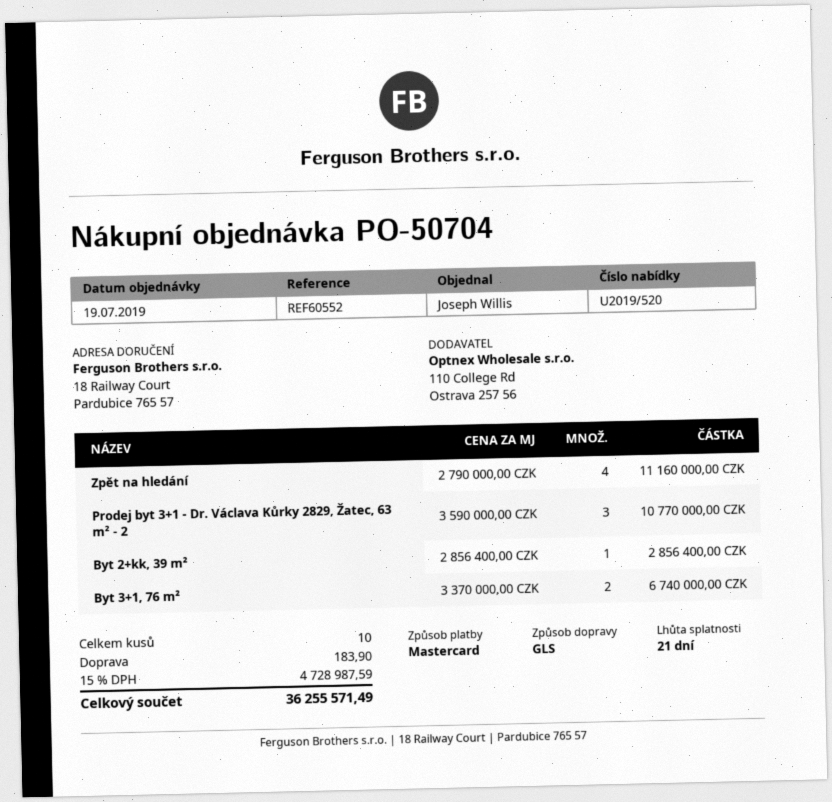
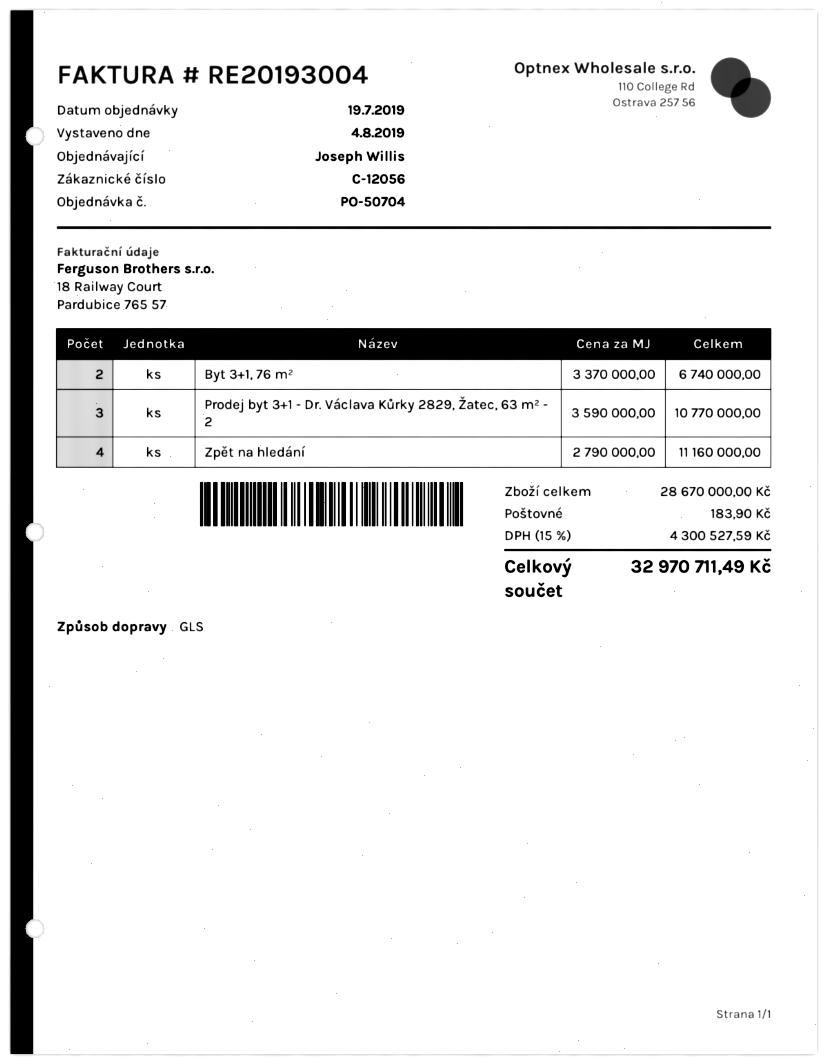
Byt 2+kk, 39 m²: 1 x 2856400.00 = 2856400.00 -> none
tax: 15% = 4728987.59 -> 15% = 4300527.59
total: 36255571.49 -> 32970711.49

